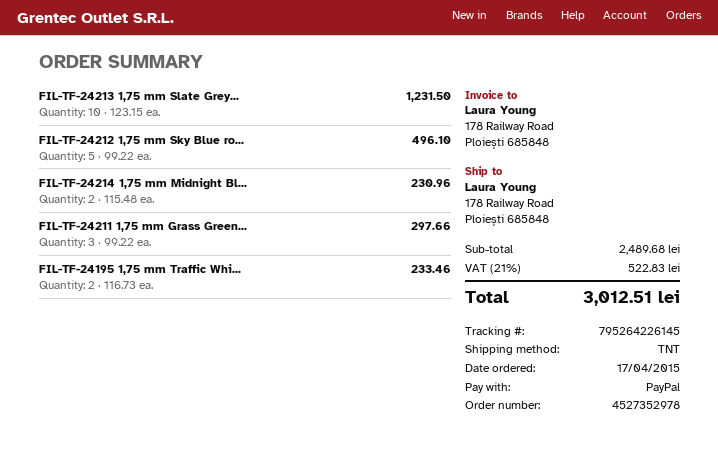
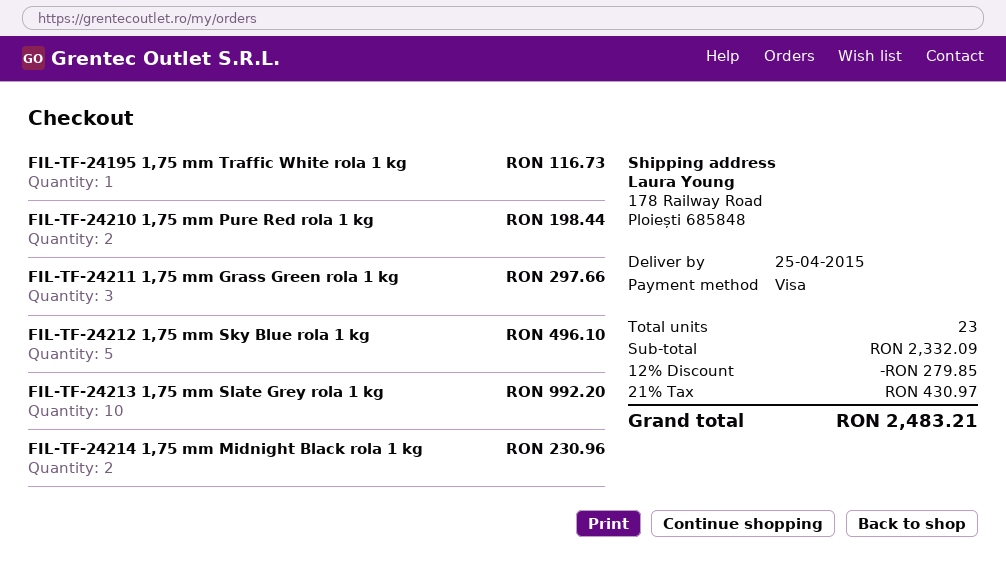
payment method: PayPal -> Visa
FIL-TF-24213 1,75 mm Slate Grey...: 10 for 1231.50 -> 10 for 992.20
FIL-TF-24195 1,75 mm Traffic Whi...: 2 for 233.46 -> 1 for 116.73
FIL-TF-24210 1,75 mm Pure Red rola 1 kg: none -> 2 for 198.44
subtotal: 2489.68 -> 2332.09
discount: none -> 12% = 279.85
tax: 21% = 522.83 -> 21% = 430.97
total: 3012.51 -> 2483.21

